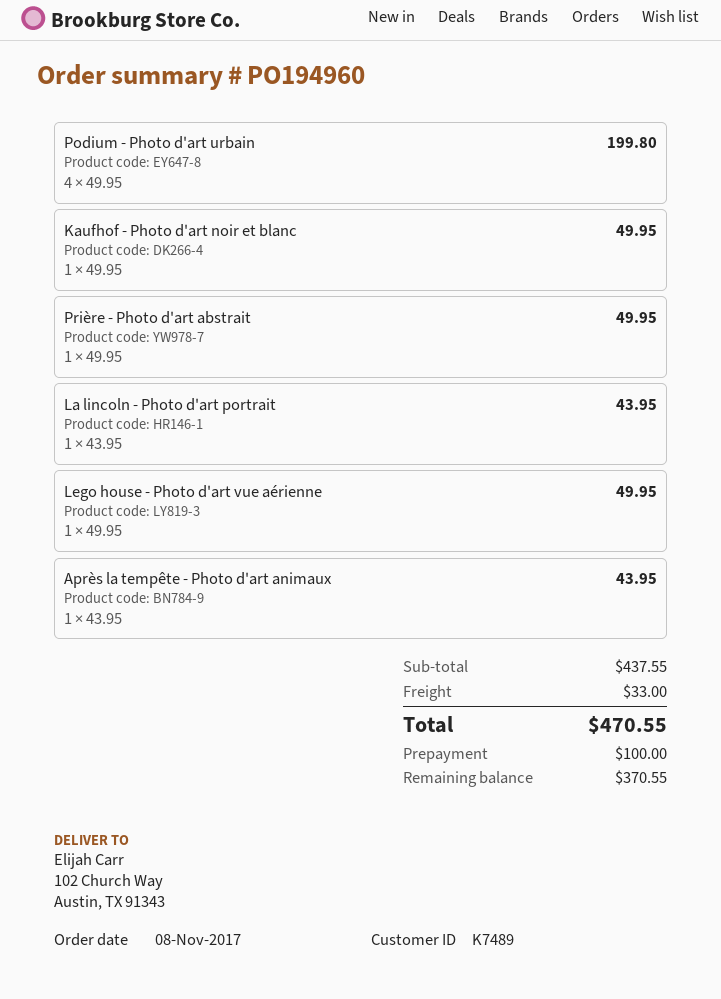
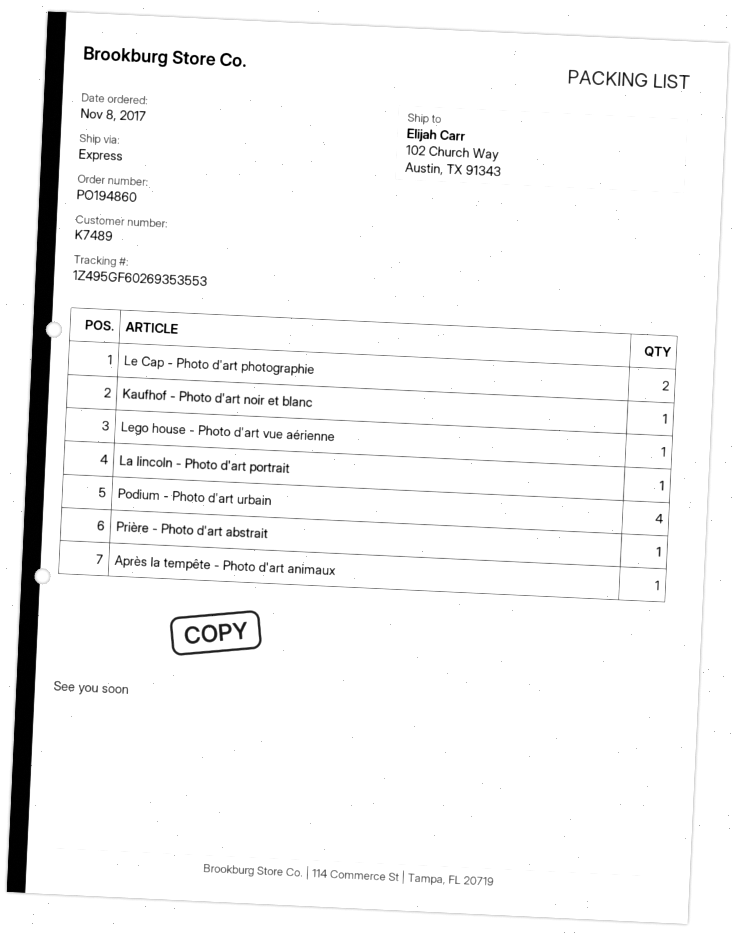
order number: PO194960 -> PO194860
Le Cap - Photo d'art photographie: none -> 2

